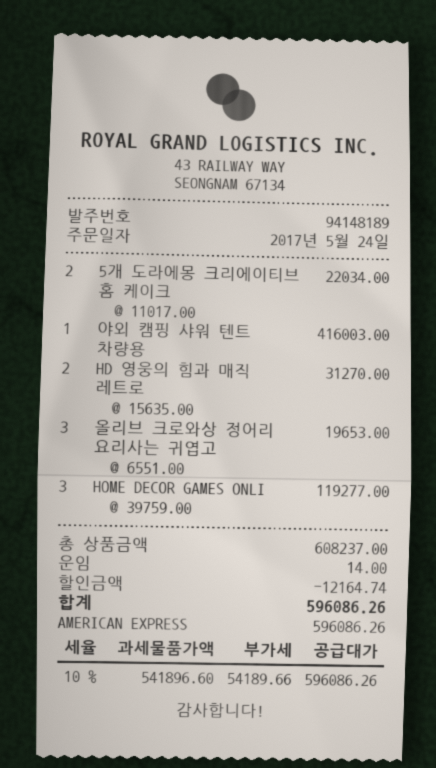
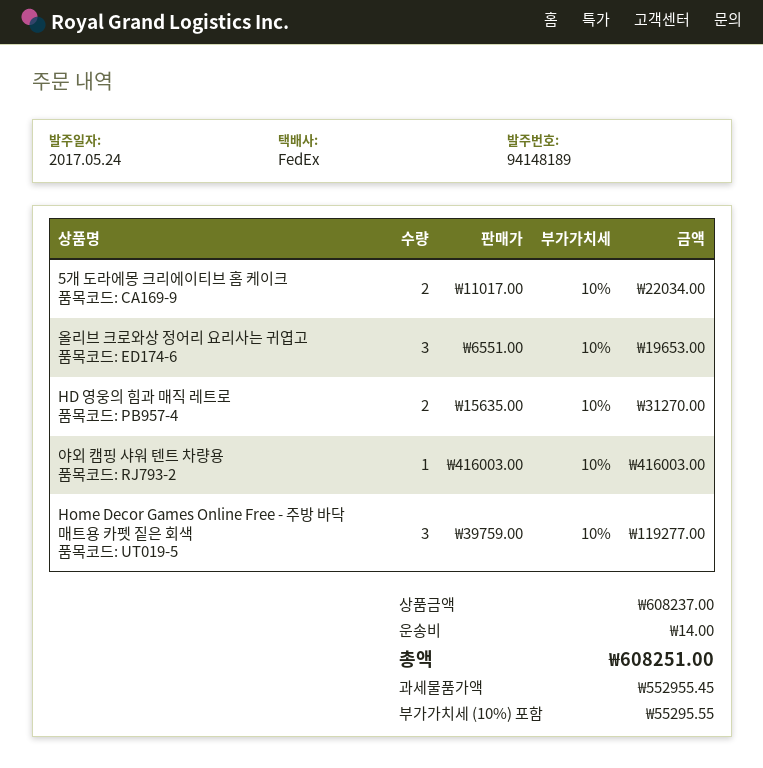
discount: 12164.74 -> none
net: 541896.60 -> 552955.45
tax: 10% = 54189.66 -> 10% = 55295.55
total: 596086.26 -> 608251.00

